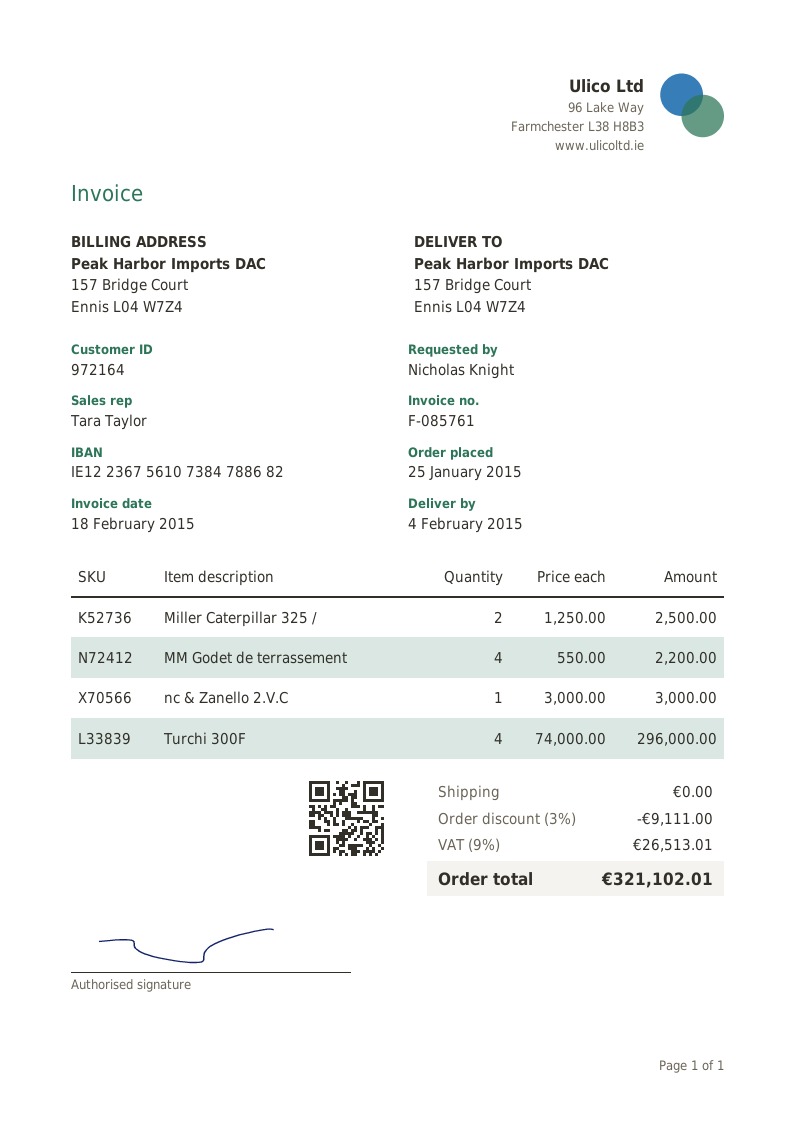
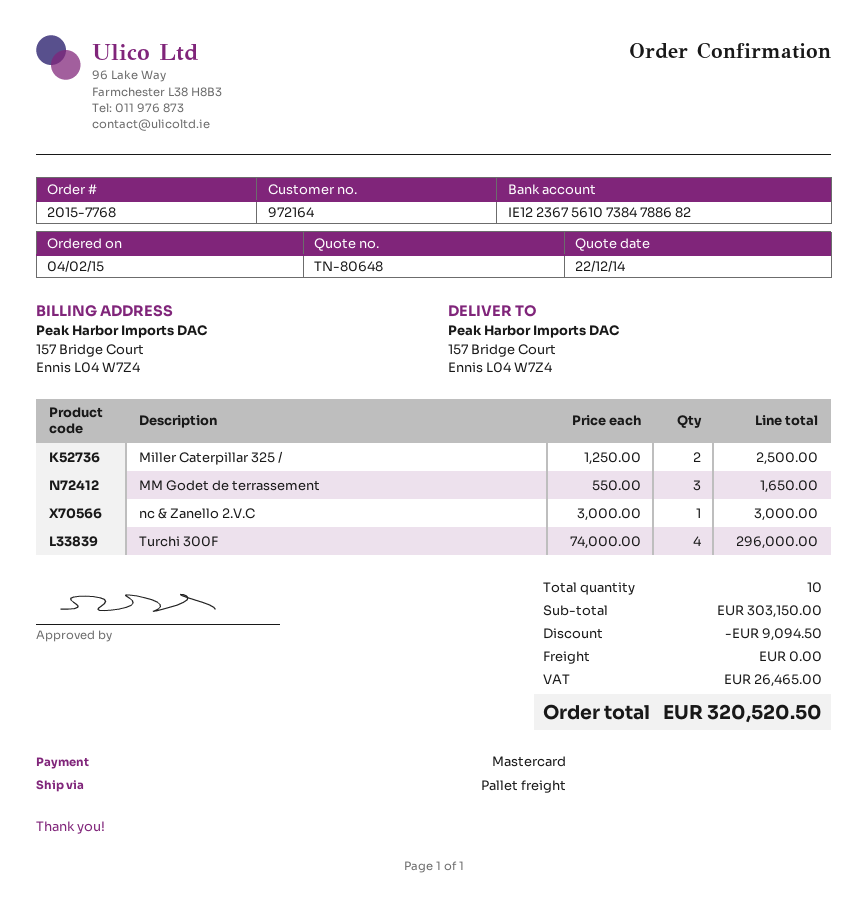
order date: 2015-01-25 -> 2015-02-04
MM Godet de terrassement: 4 x 550.00 = 2200.00 -> 3 x 550.00 = 1650.00
discount: 9111.00 -> 9094.50
tax: 26513.01 -> 26465.00
total: 321102.01 -> 320520.50

